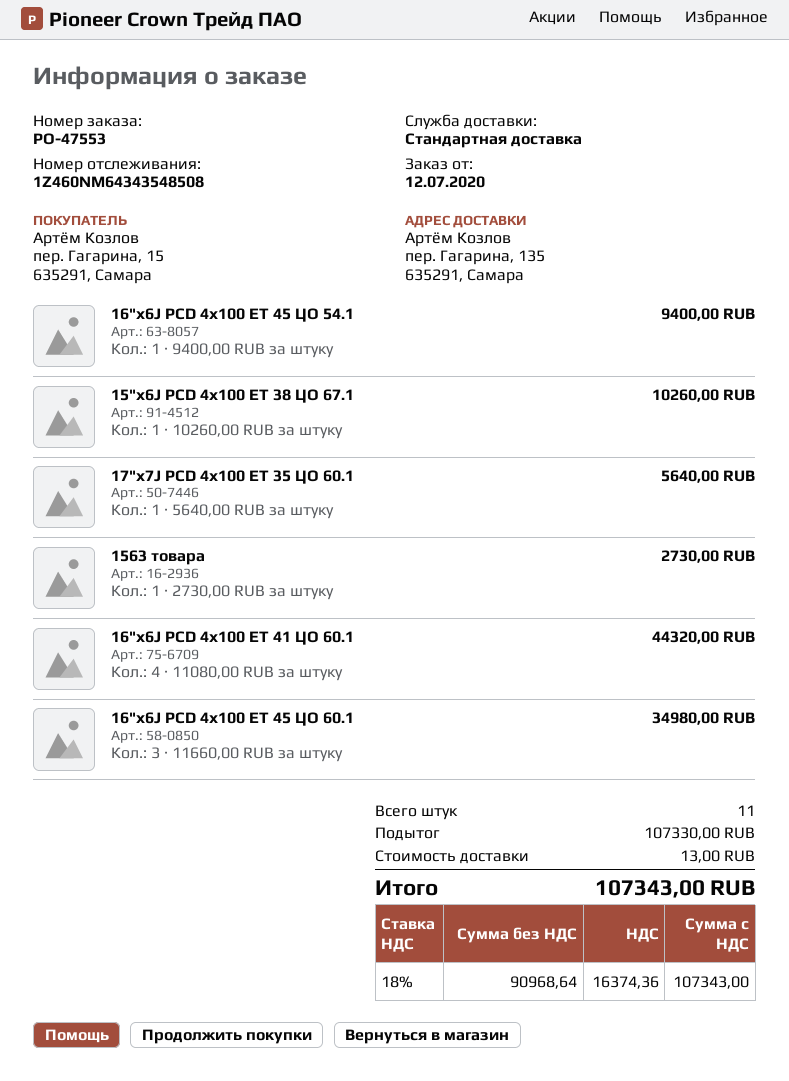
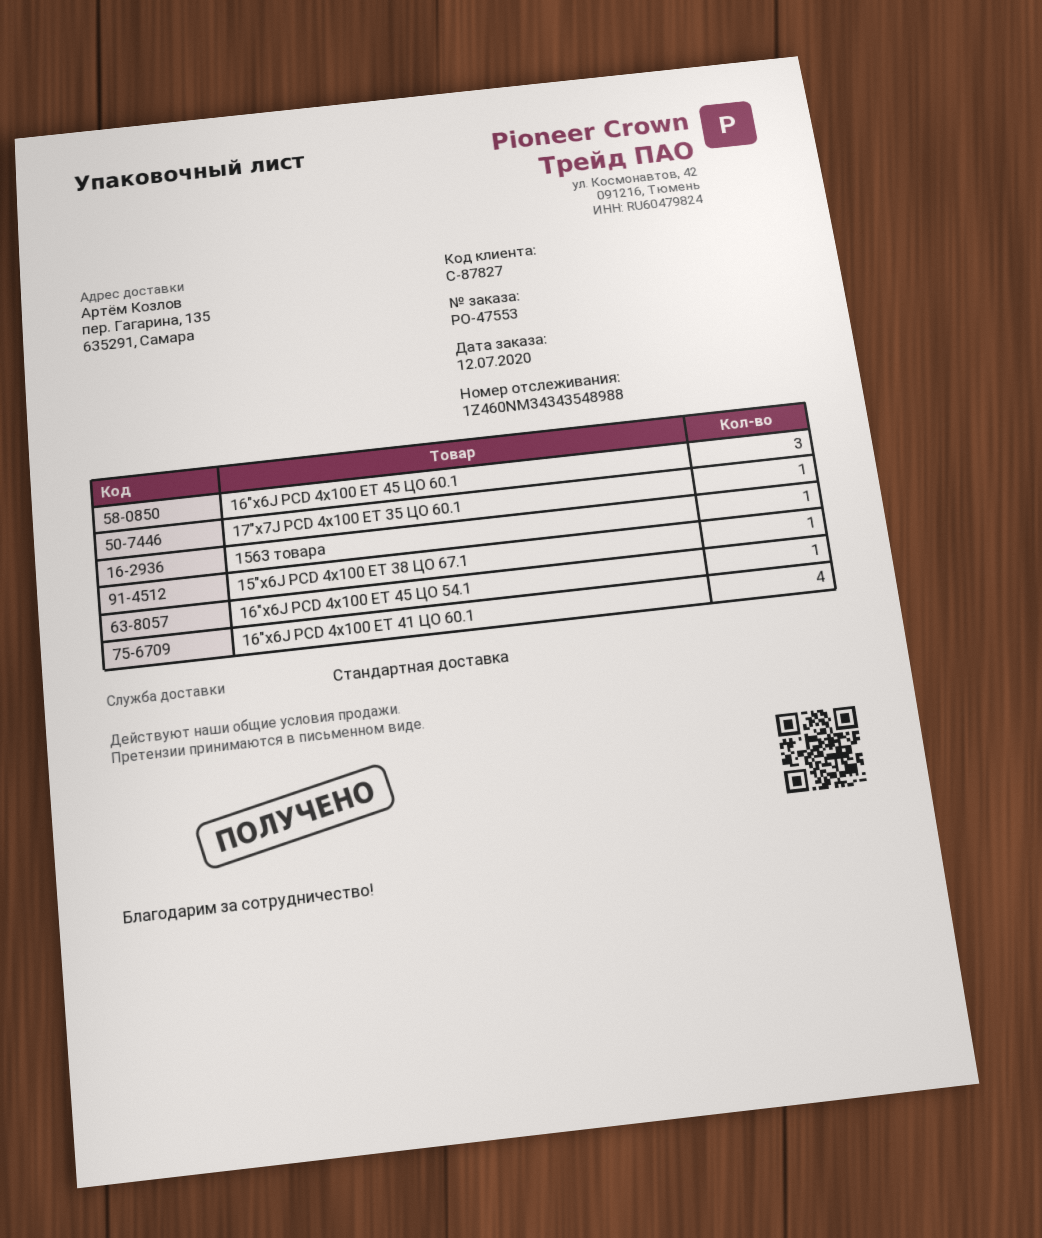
tracking number: 1Z460NM64343548508 -> 1Z460NM34343548988

